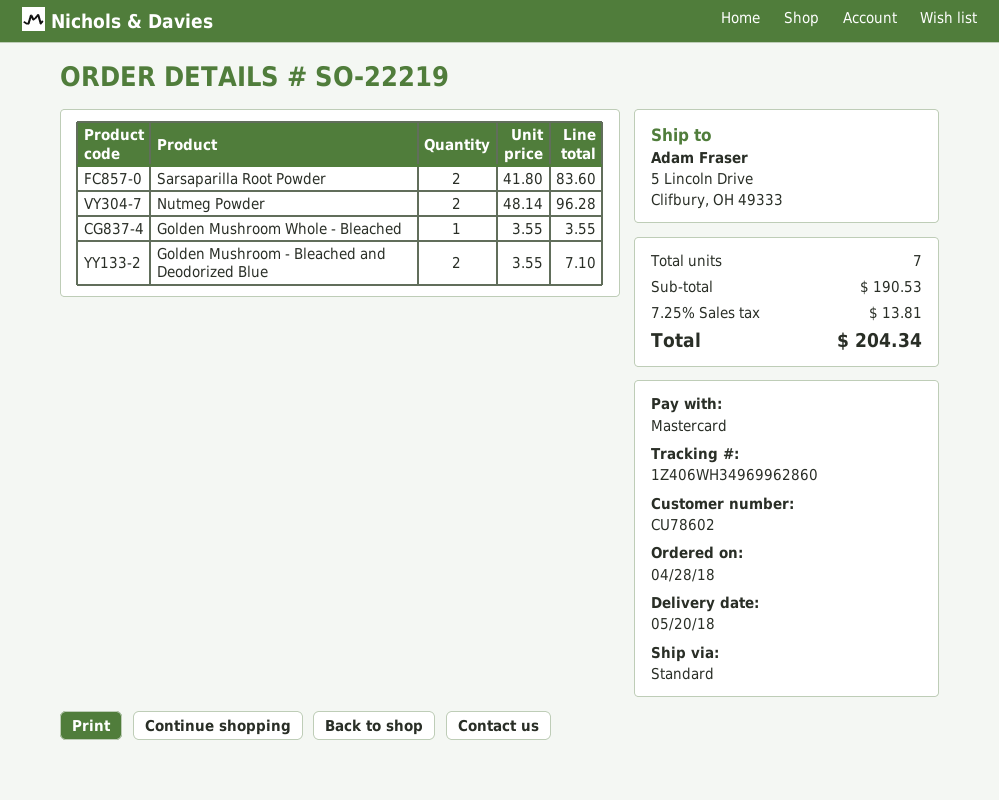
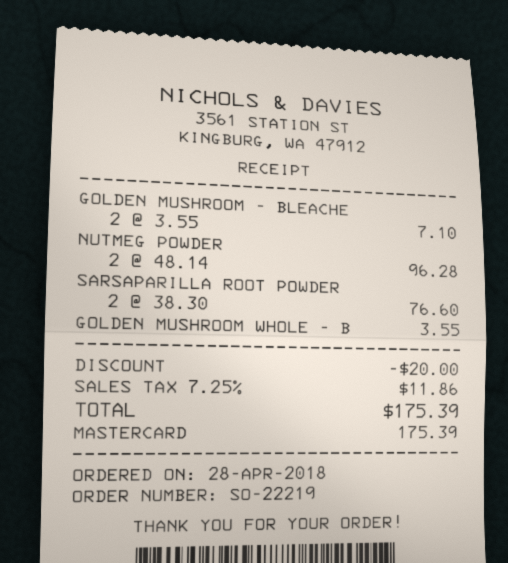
Sarsaparilla Root Powder: 2 x 41.80 = 83.60 -> 2 x 38.30 = 76.60
discount: none -> 20.00
tax: 7.25% = 13.81 -> 7.25% = 11.86
total: 204.34 -> 175.39

